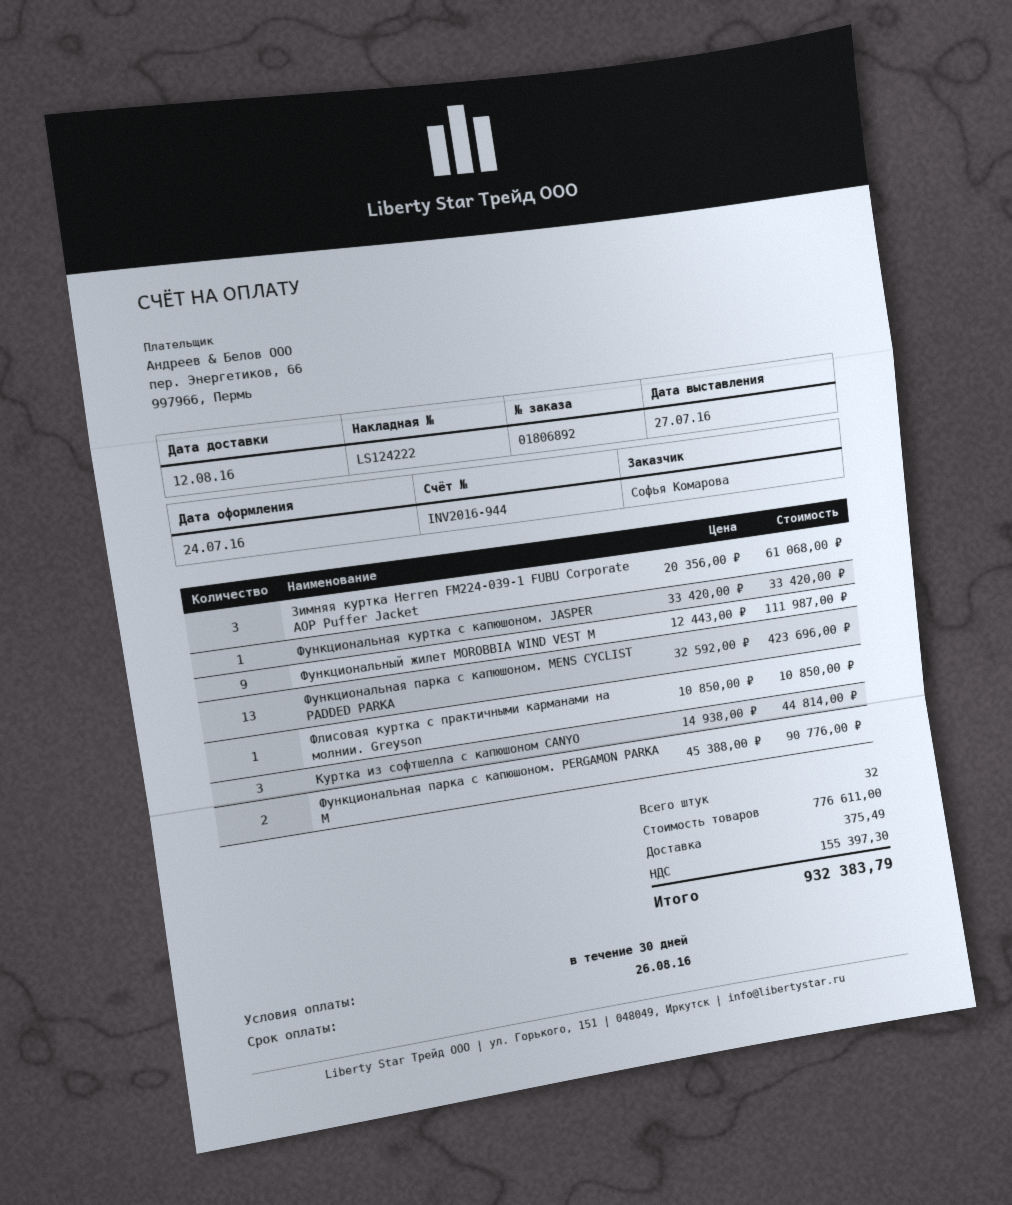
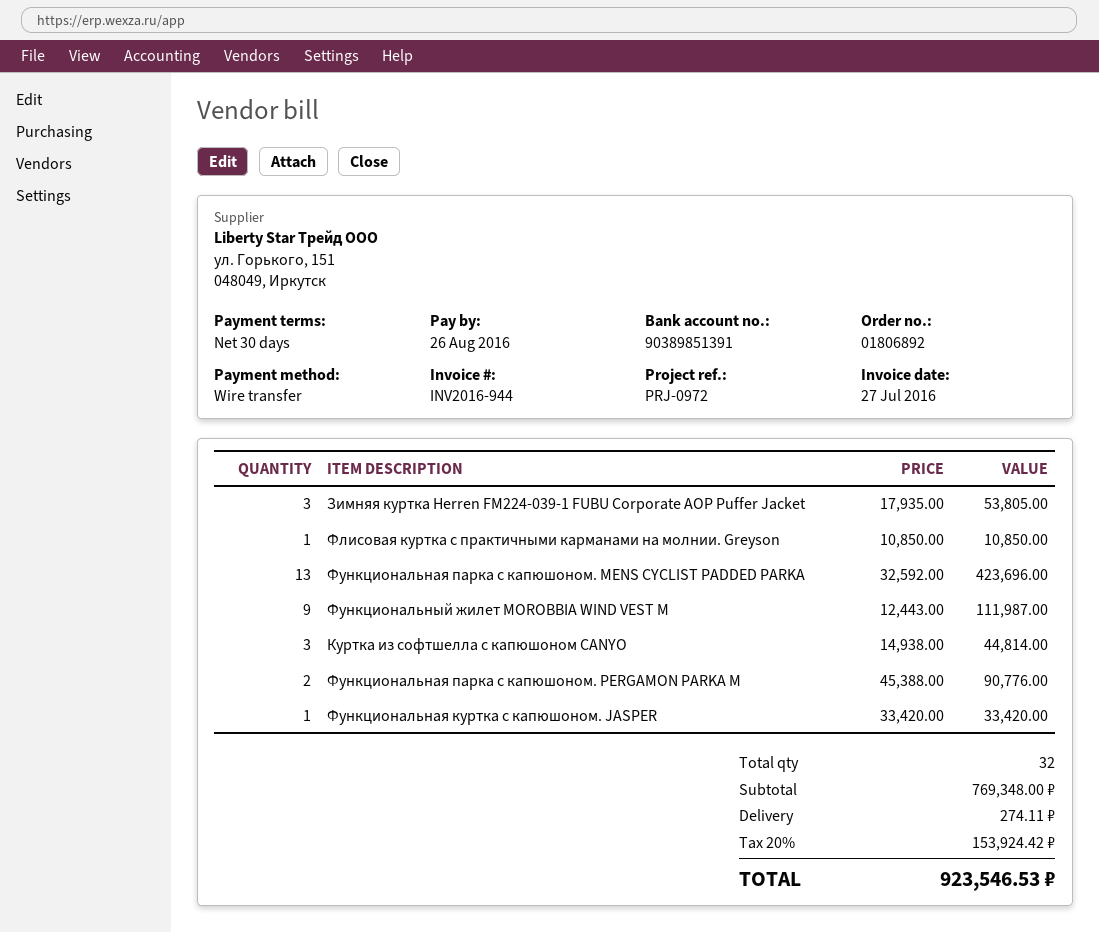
Зимняя куртка Herren FM224-039-1 FUBU Corporate AOP Puffer Jacket: 3 x 20356.00 = 61068.00 -> 3 x 17935.00 = 53805.00
subtotal: 776611.00 -> 769348.00
shipping: 375.49 -> 274.11
tax: 155397.30 -> 153924.42
total: 932383.79 -> 923546.53

